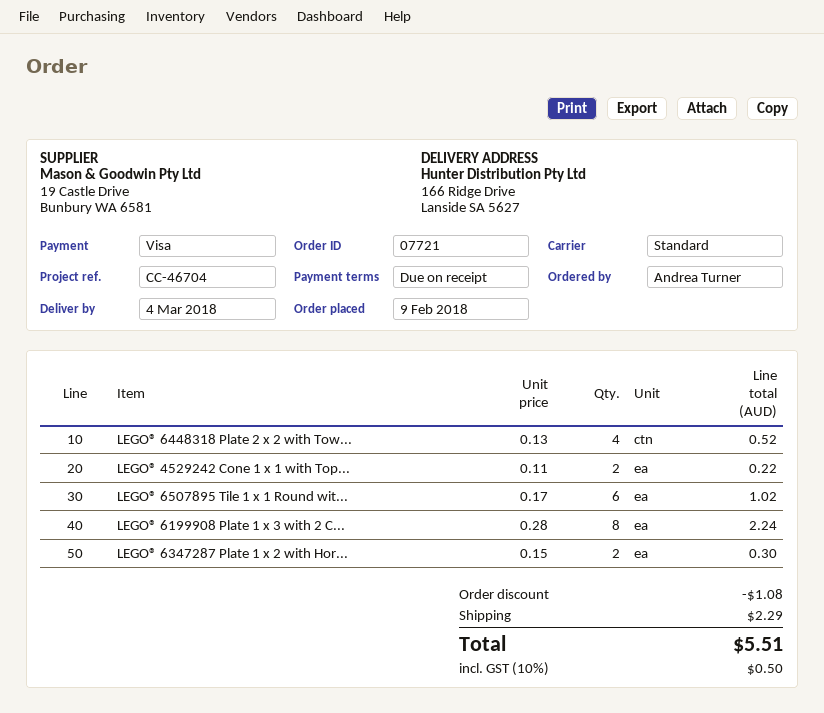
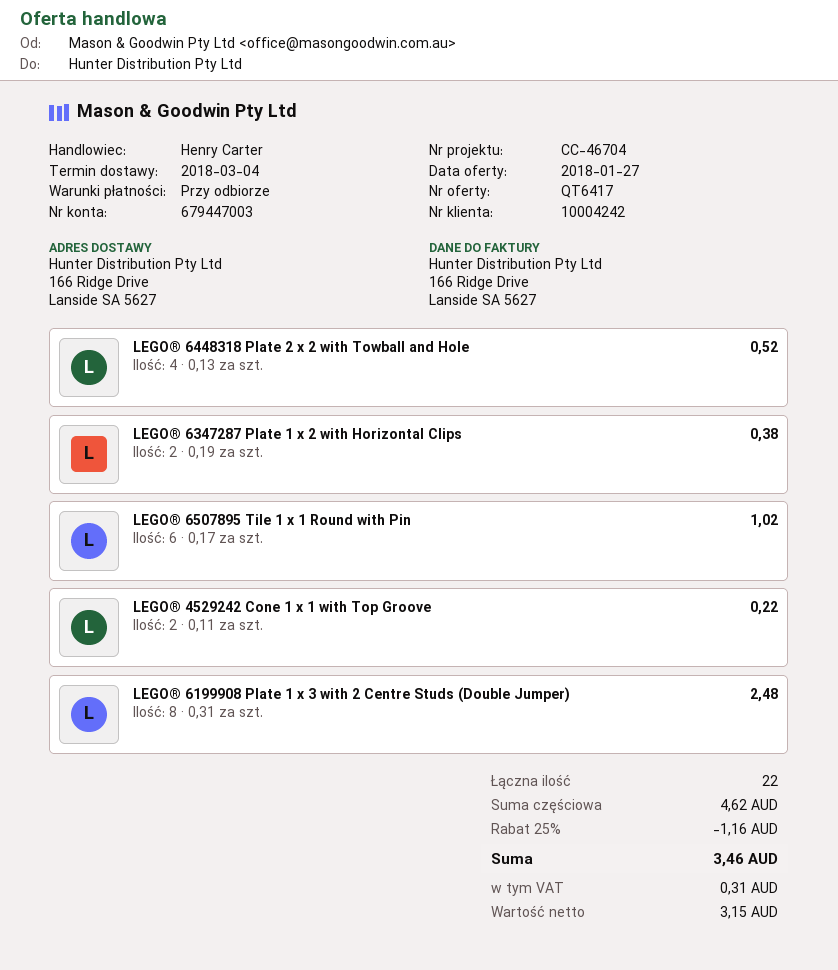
LEGO® 6199908 Plate 1 x 3 with 2 C...: 8 x 0.28 = 2.24 -> 8 x 0.31 = 2.48
LEGO® 6347287 Plate 1 x 2 with Hor...: 2 x 0.15 = 0.30 -> 2 x 0.19 = 0.38
discount: 1.08 -> 1.16
shipping: 2.29 -> none
tax: 0.50 -> 0.31
total: 5.51 -> 3.46

